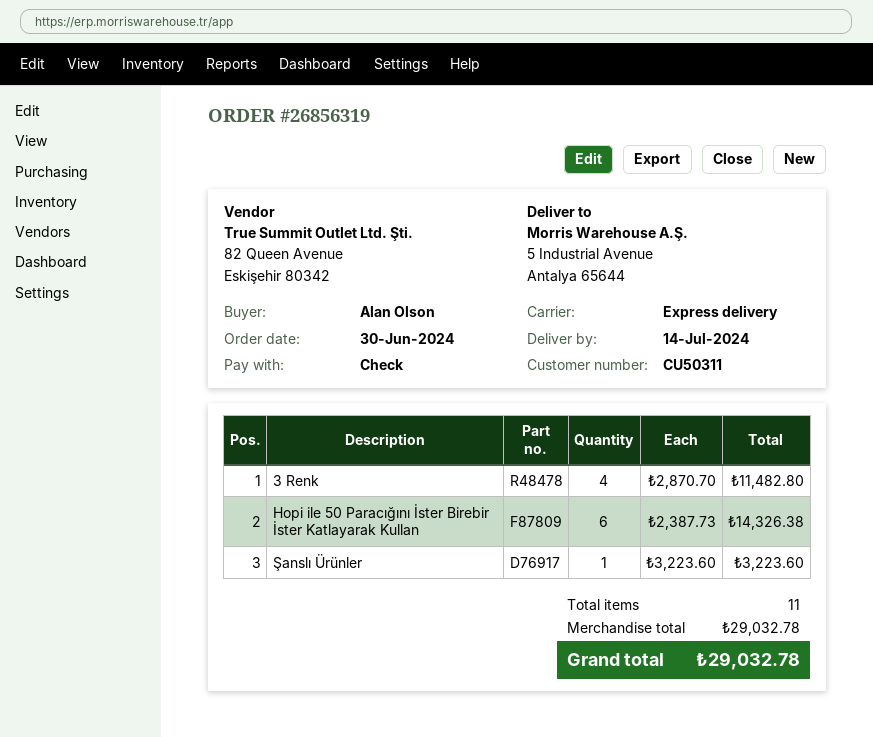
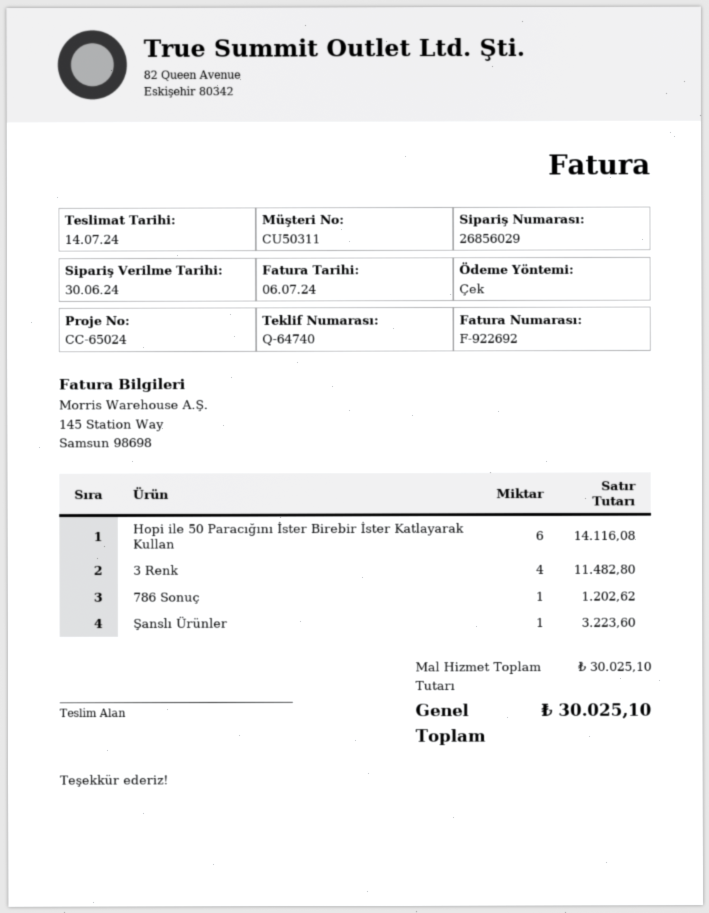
order number: 26856319 -> 26856029
Hopi ile 50 Paracığını İster Birebir İster Katlayarak Kullan: 6 for 14326.38 -> 6 for 14116.08
786 Sonuç: none -> 1 for 1202.62
subtotal: 29032.78 -> 30025.10
total: 29032.78 -> 30025.10

